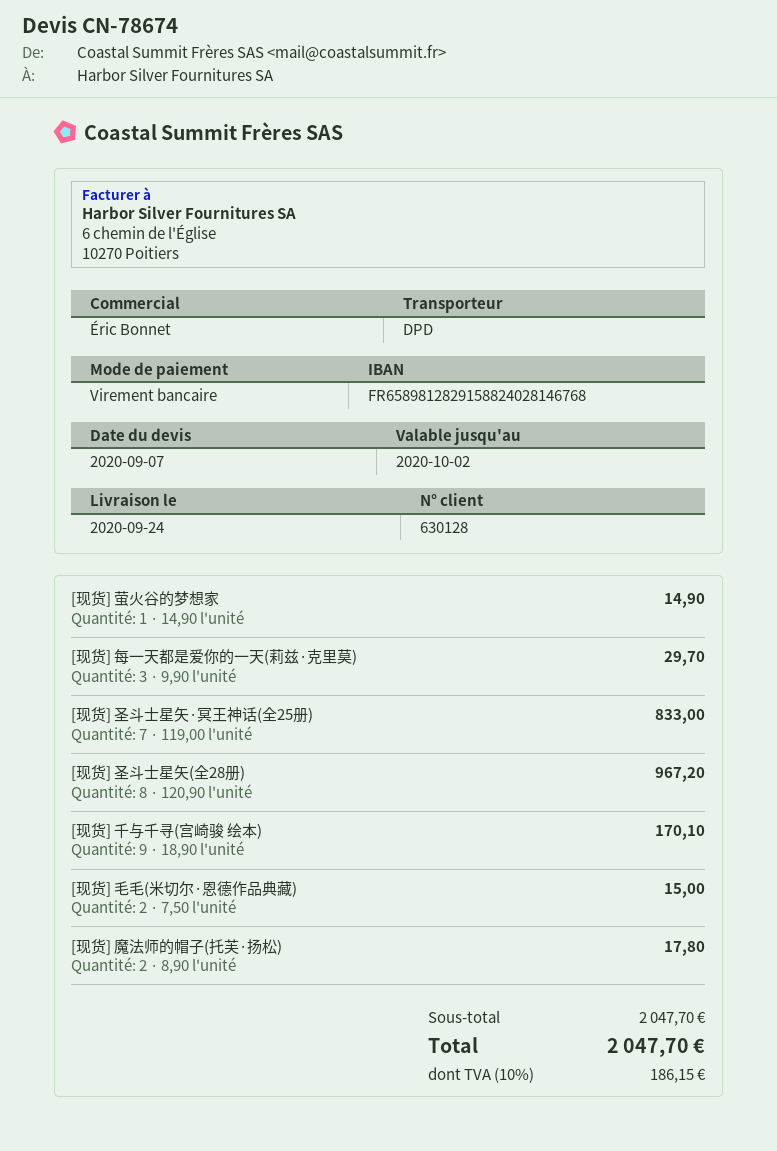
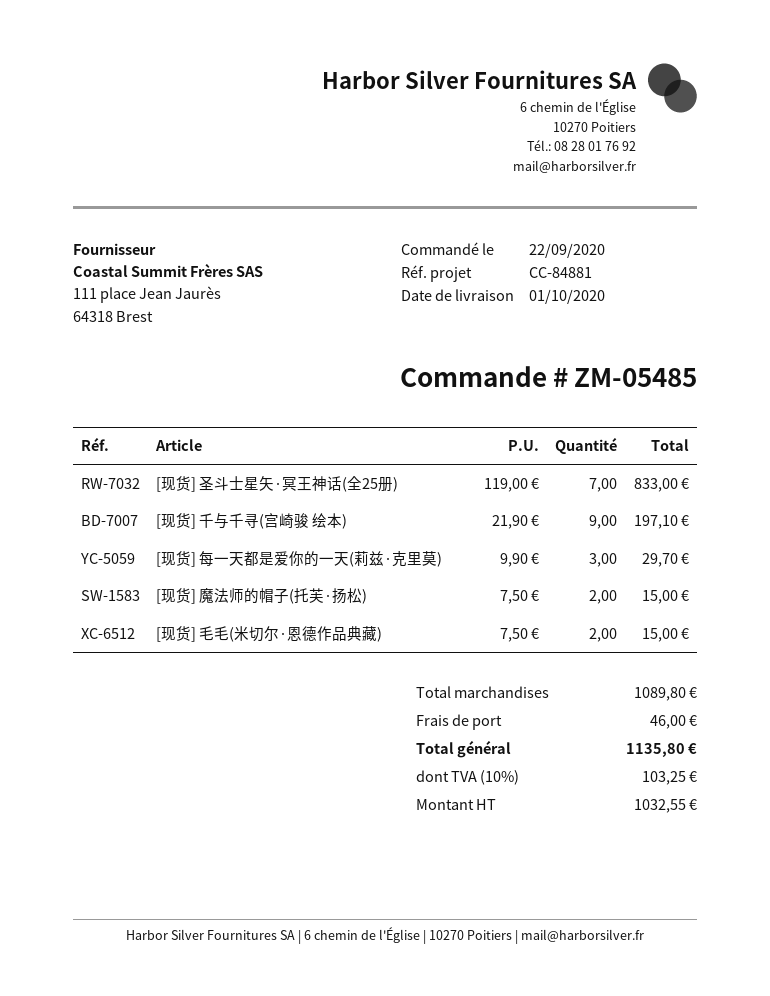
delivery date: 2020-09-24 -> 2020-10-01
[现货] 萤火谷的梦想家: 1 x 14.90 = 14.90 -> none
[现货] 圣斗士星矢(全28册): 8 x 120.90 = 967.20 -> none
[现货] 千与千寻(宫崎骏 绘本): 9 x 18.90 = 170.10 -> 9 x 21.90 = 197.10
[现货] 魔法师的帽子(托芙·扬松): 2 x 8.90 = 17.80 -> 2 x 7.50 = 15.00
subtotal: 2047.70 -> 1089.80
shipping: none -> 46.00
tax: 10% = 186.15 -> 10% = 103.25
total: 2047.70 -> 1135.80

